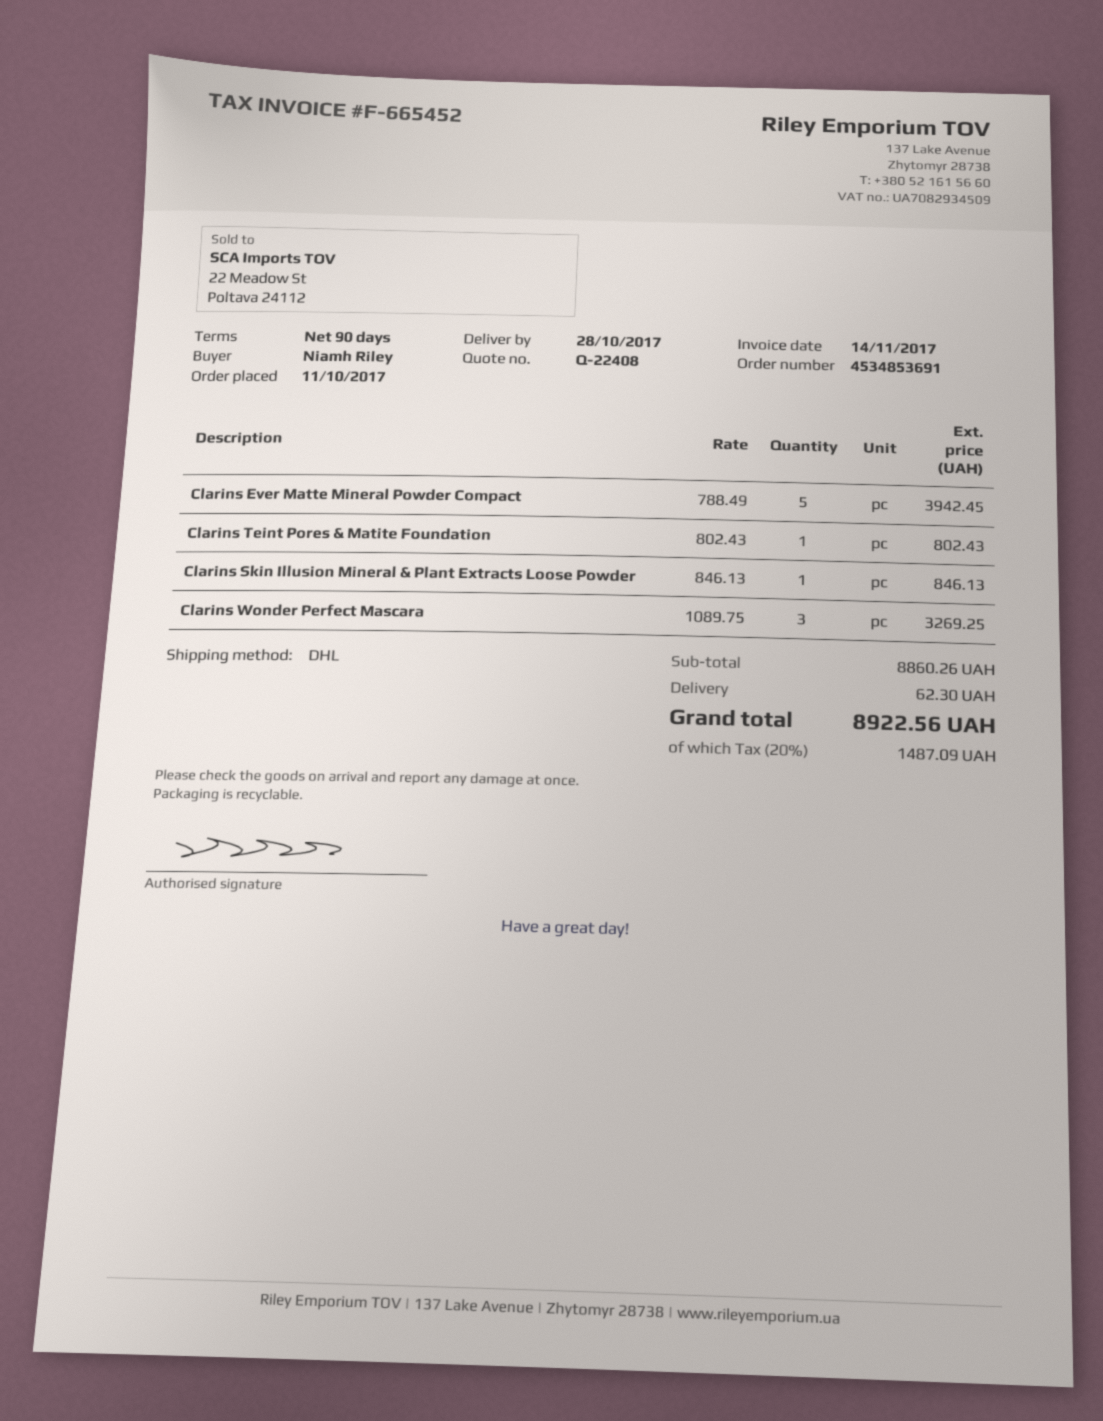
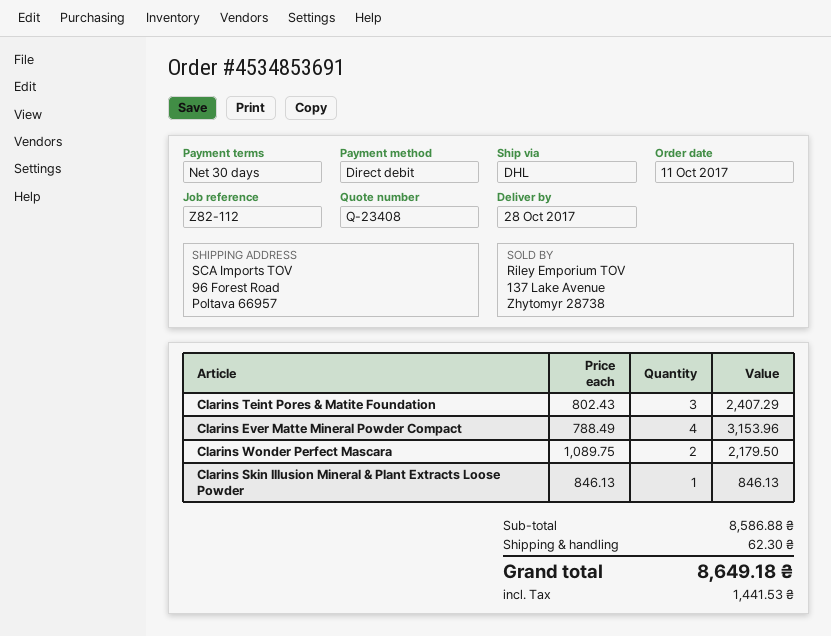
quote number: Q-22408 -> Q-23408
payment terms: 90 days -> 30 days
Clarins Ever Matte Mineral Powder Compact: 5 x 788.49 = 3942.45 -> 4 x 788.49 = 3153.96
Clarins Teint Pores & Matite Foundation: 1 x 802.43 = 802.43 -> 3 x 802.43 = 2407.29
Clarins Wonder Perfect Mascara: 3 x 1089.75 = 3269.25 -> 2 x 1089.75 = 2179.50
subtotal: 8860.26 -> 8586.88
tax: 1487.09 -> 1441.53
total: 8922.56 -> 8649.18

